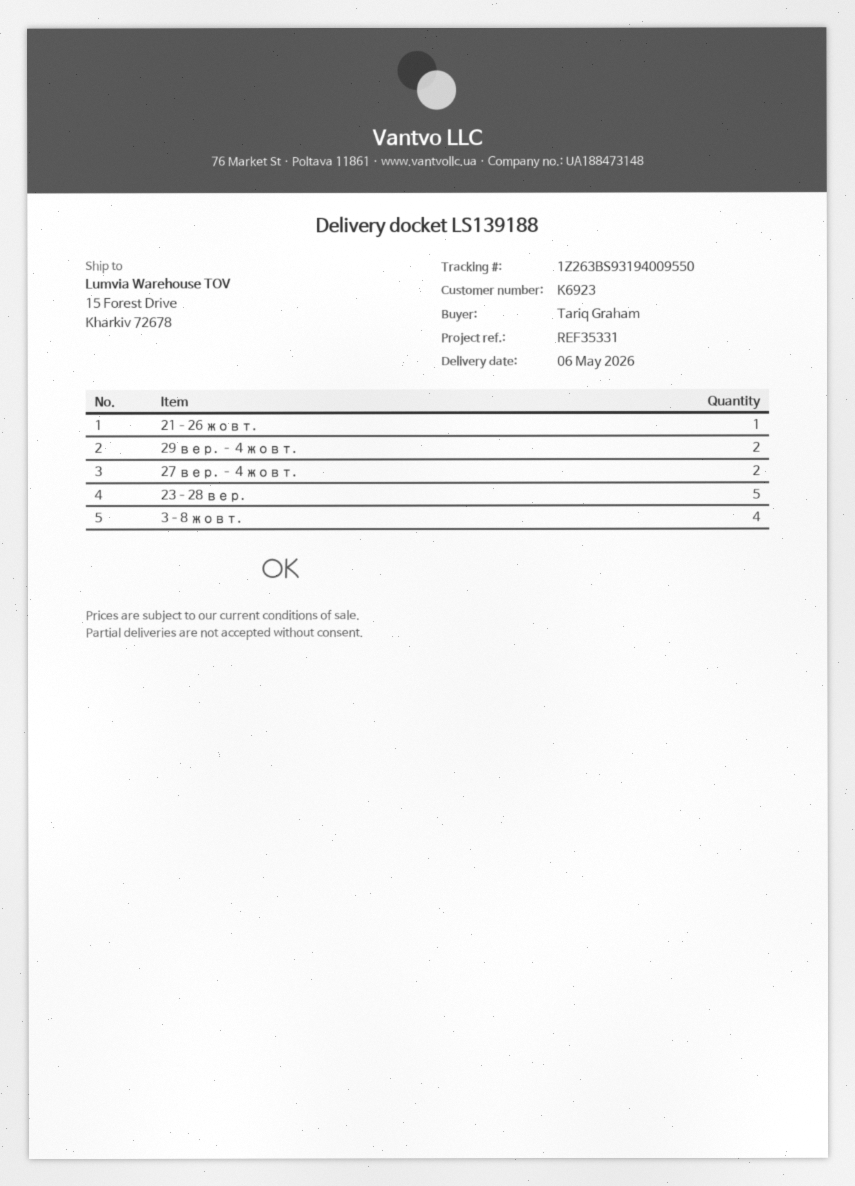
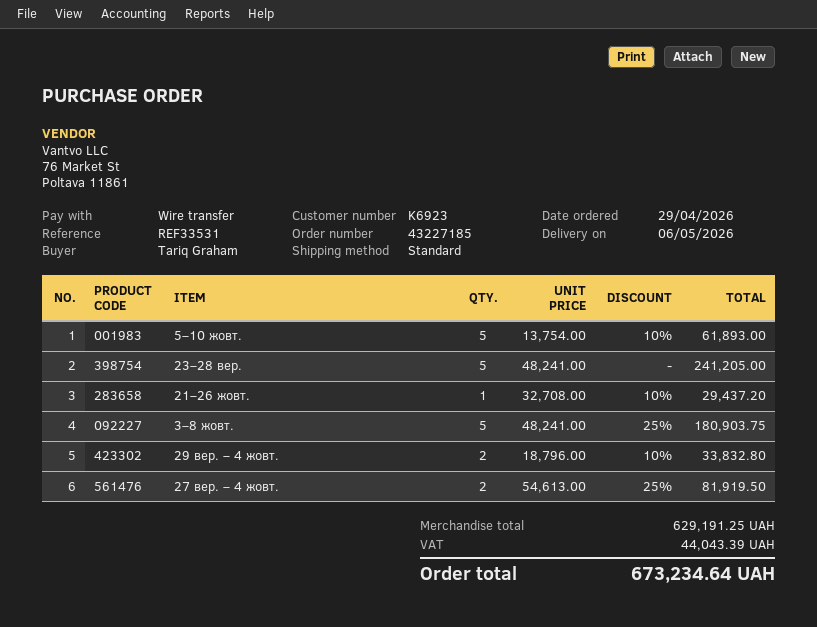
reference: REF35331 -> REF33531
3–8 жовт.: 4 -> 5
5–10 жовт.: none -> 5

